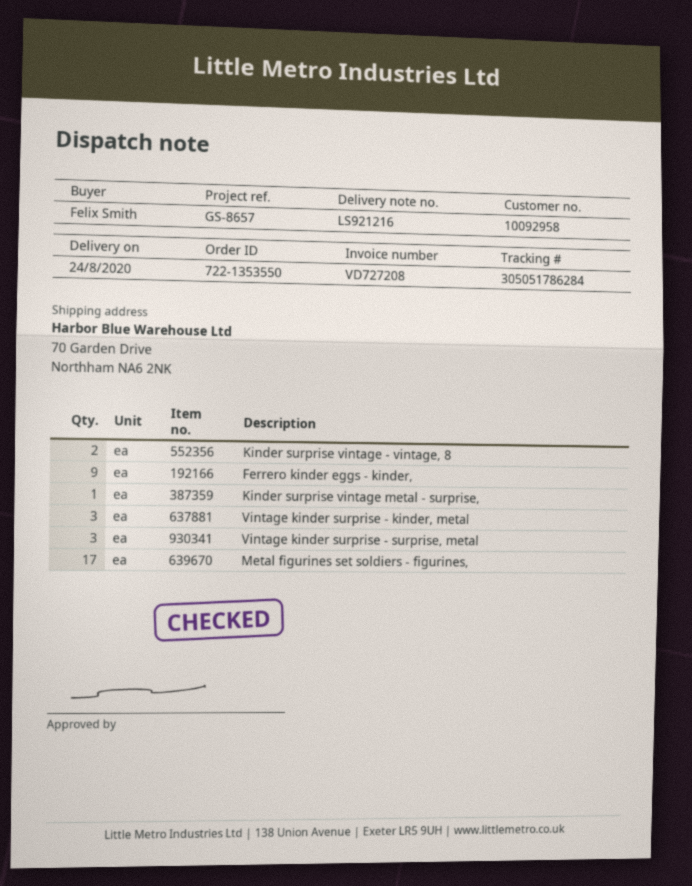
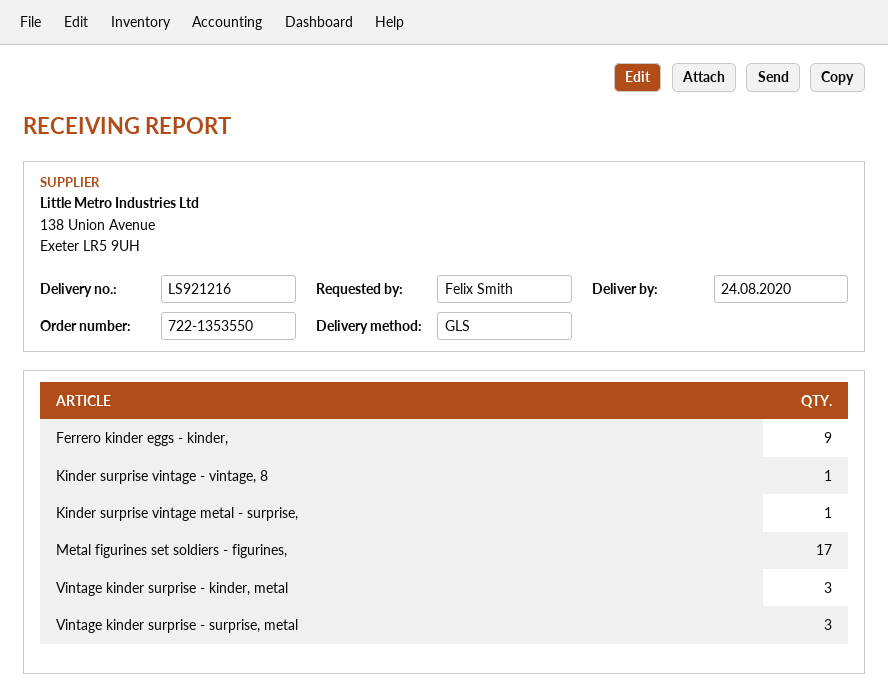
Kinder surprise vintage - vintage, 8: 2 -> 1

